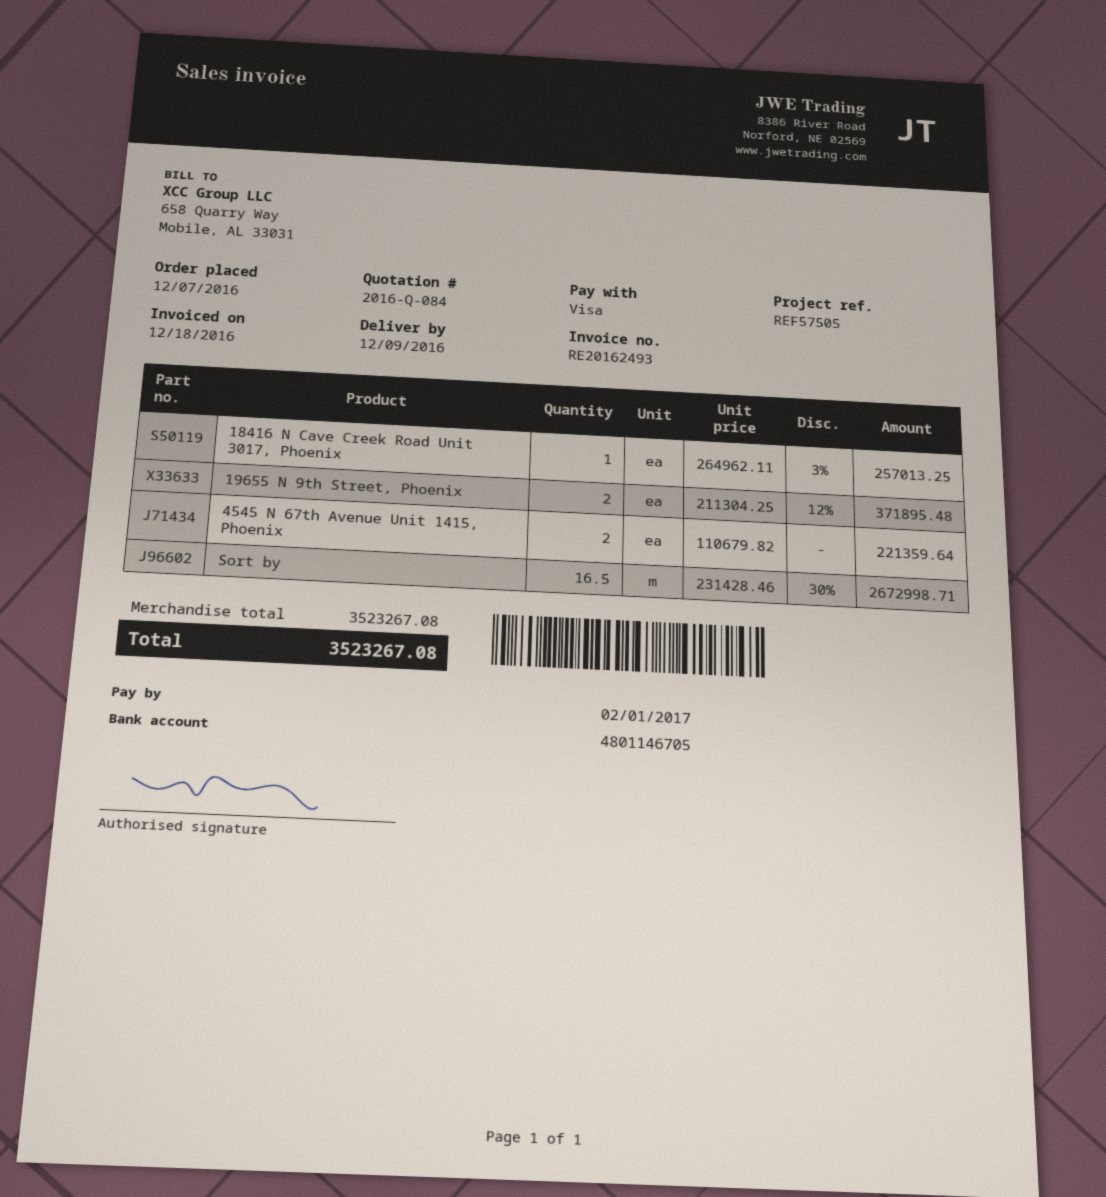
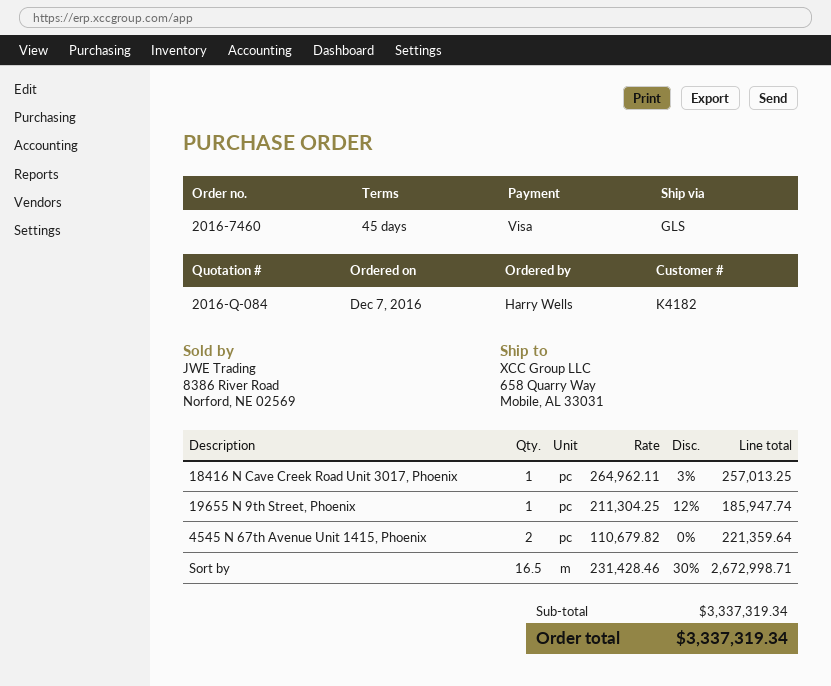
19655 N 9th Street, Phoenix: 2 x 211304.25 - 12% = 371895.48 -> 1 x 211304.25 - 12% = 185947.74
subtotal: 3523267.08 -> 3337319.34
total: 3523267.08 -> 3337319.34

